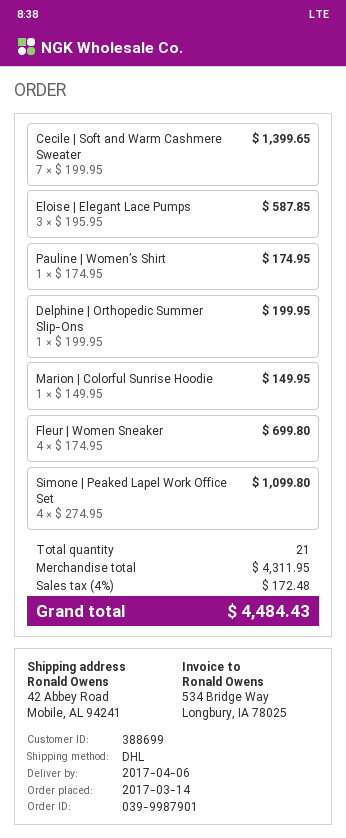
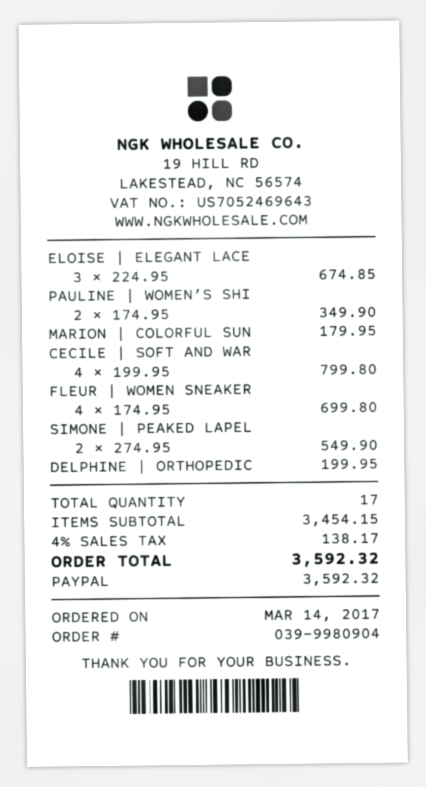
order number: 039-9987901 -> 039-9980904
Cecile | Soft and Warm Cashmere Sweater: 7 x 199.95 = 1399.65 -> 4 x 199.95 = 799.80
Eloise | Elegant Lace Pumps: 3 x 195.95 = 587.85 -> 3 x 224.95 = 674.85
Pauline | Women’s Shirt: 1 x 174.95 = 174.95 -> 2 x 174.95 = 349.90
Marion | Colorful Sunrise Hoodie: 1 x 149.95 = 149.95 -> 1 x 179.95 = 179.95
Simone | Peaked Lapel Work Office Set: 4 x 274.95 = 1099.80 -> 2 x 274.95 = 549.90
total quantity: 21 -> 17
subtotal: 4311.95 -> 3454.15
tax: 4% = 172.48 -> 4% = 138.17
total: 4484.43 -> 3592.32

